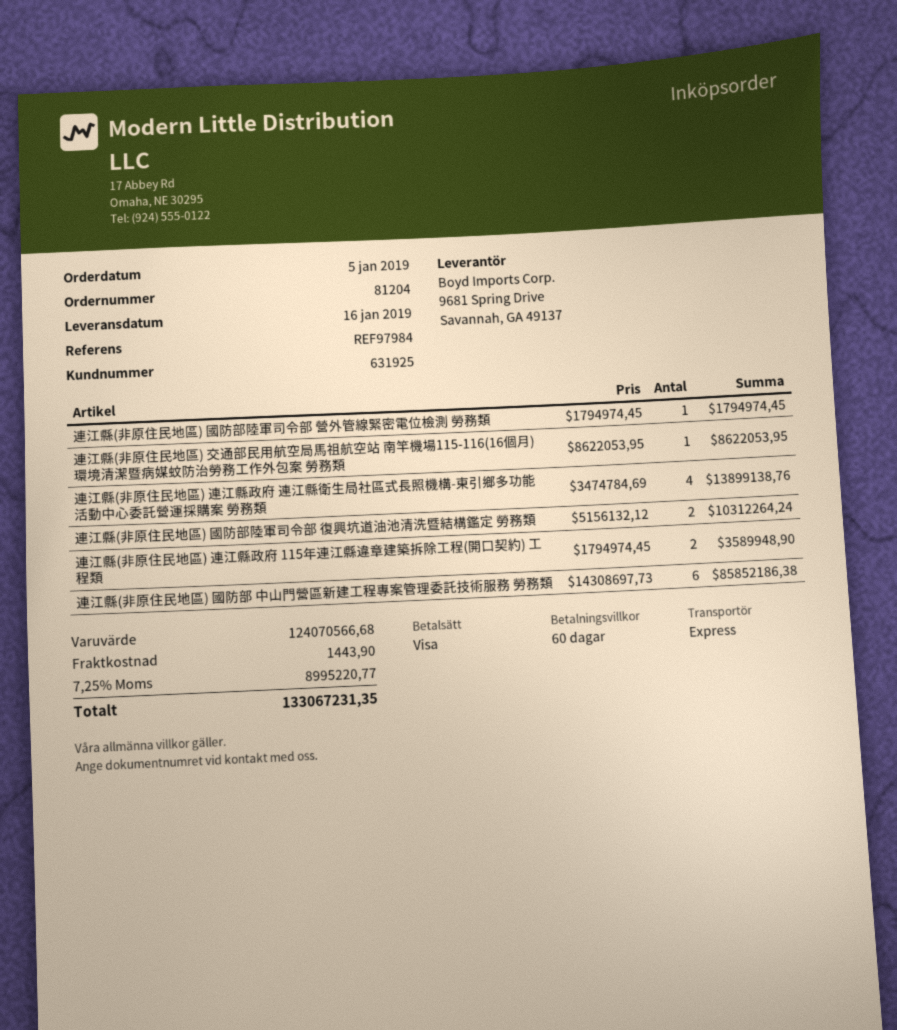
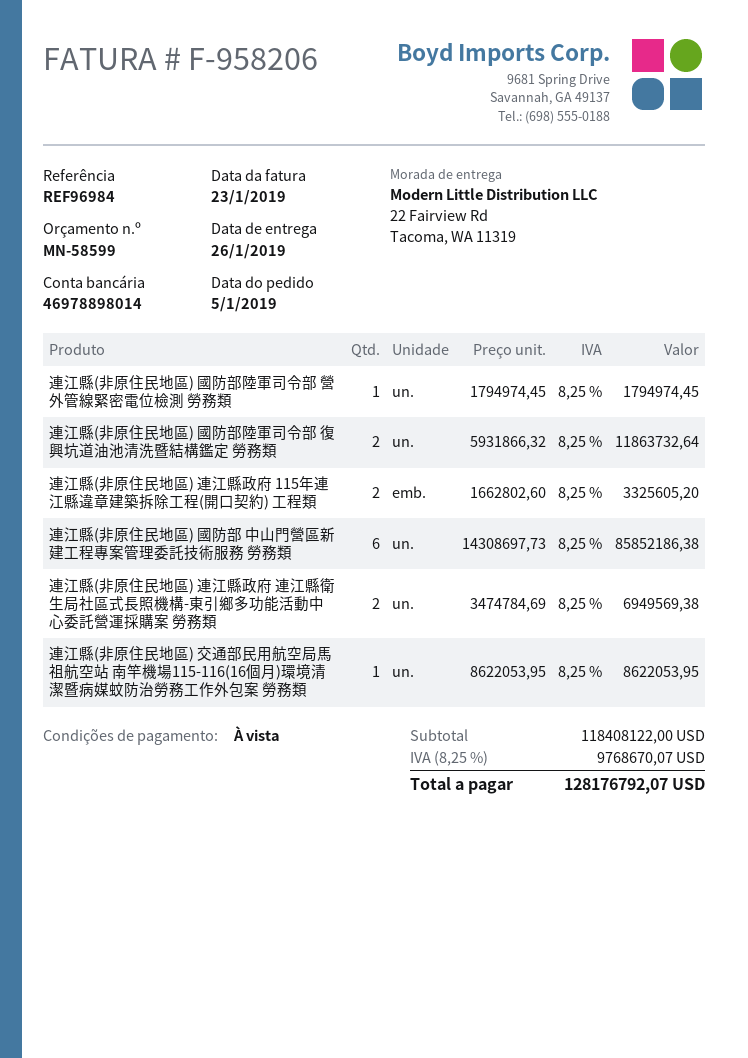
delivery date: 2019-01-16 -> 2019-01-26
payment terms: 60 days -> on receipt
reference: REF97984 -> REF96984
連江縣(非原住民地區) 連江縣政府 連江縣衛生局社區式長照機構-東引鄉多功能活動中心委託營運採購案 勞務類: 4 x 3474784.69 = 13899138.76 -> 2 x 3474784.69 = 6949569.38
連江縣(非原住民地區) 國防部陸軍司令部 復興坑道油池清洗暨結構鑑定 勞務類: 2 x 5156132.12 = 10312264.24 -> 2 x 5931866.32 = 11863732.64
連江縣(非原住民地區) 連江縣政府 115年連江縣違章建築拆除工程(開口契約) 工程類: 2 x 1794974.45 = 3589948.90 -> 2 x 1662802.60 = 3325605.20
subtotal: 124070566.68 -> 118408122.00
shipping: 1443.90 -> none
tax: 7.25% = 8995220.77 -> 8.25% = 9768670.07
total: 133067231.35 -> 128176792.07

